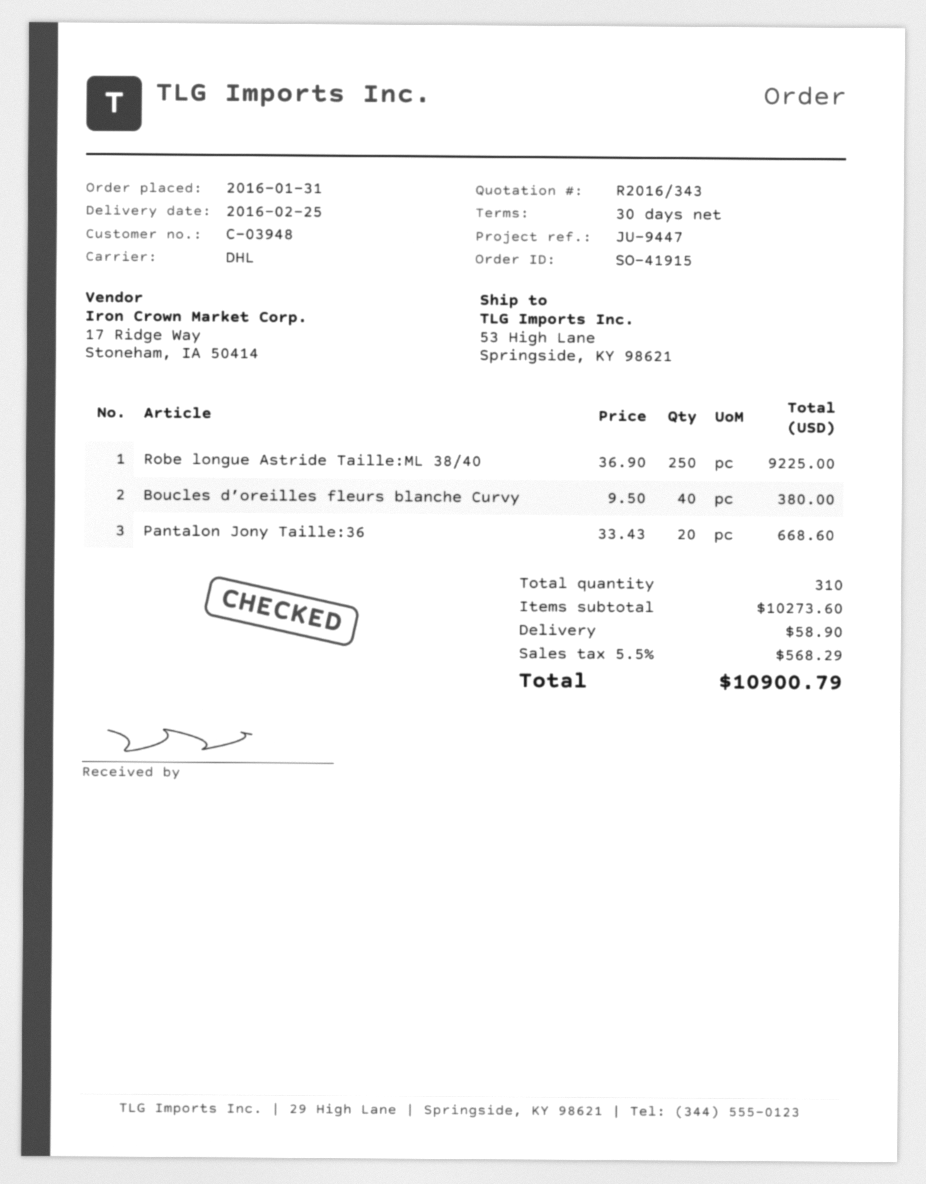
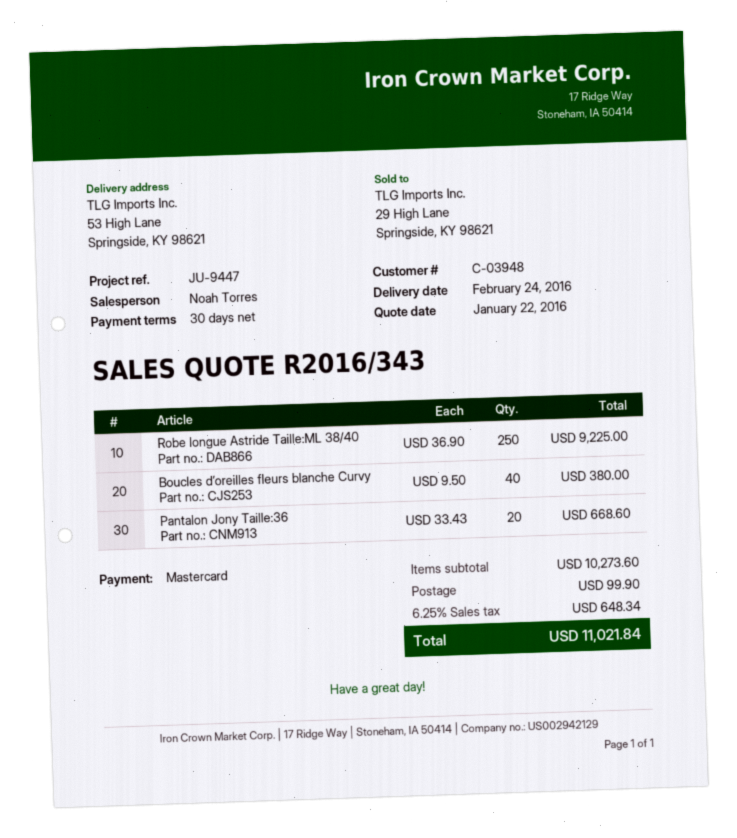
delivery date: 2016-02-25 -> 2016-02-24
shipping: 58.90 -> 99.90
tax: 5.5% = 568.29 -> 6.25% = 648.34
total: 10900.79 -> 11021.84

